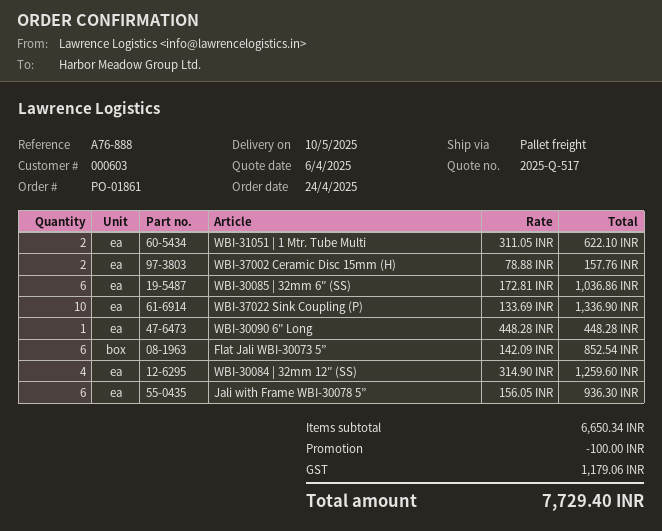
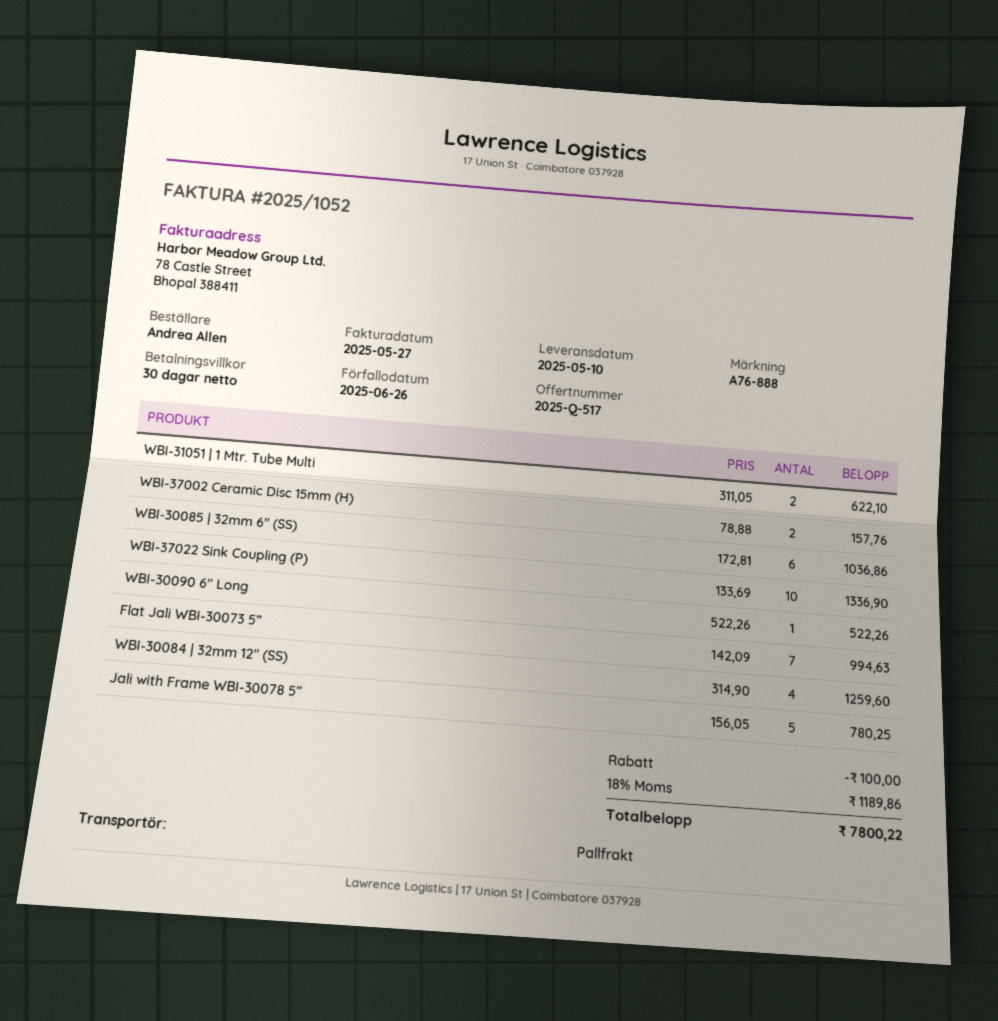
WBI-30090 6″ Long: 1 x 448.28 = 448.28 -> 1 x 522.26 = 522.26
Flat Jali WBI-30073 5”: 6 x 142.09 = 852.54 -> 7 x 142.09 = 994.63
Jali with Frame WBI-30078 5”: 6 x 156.05 = 936.30 -> 5 x 156.05 = 780.25
tax: 1179.06 -> 1189.86
total: 7729.40 -> 7800.22

